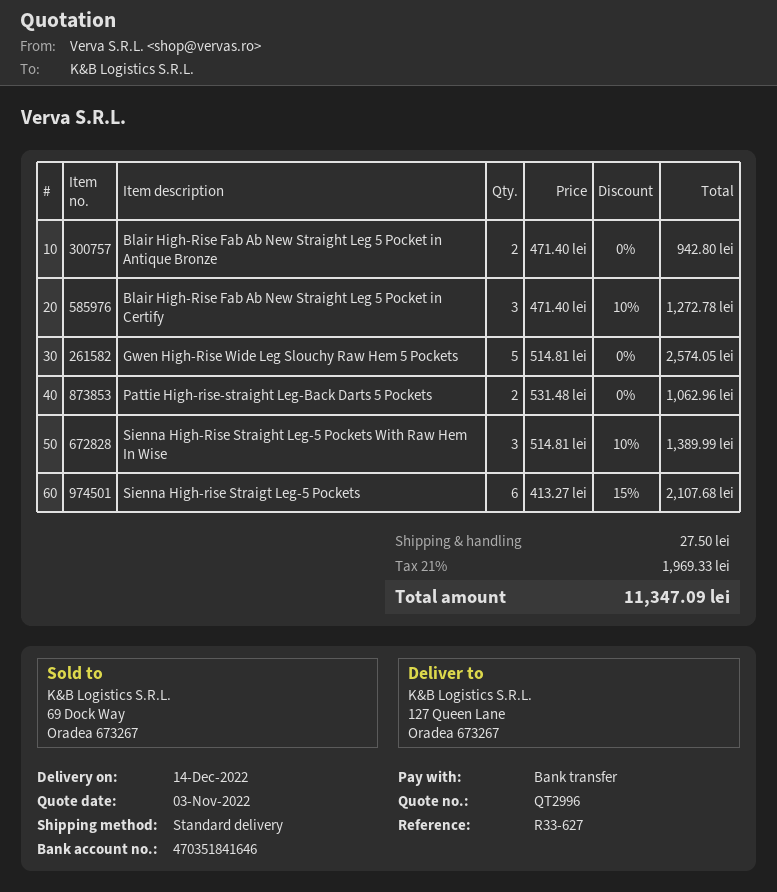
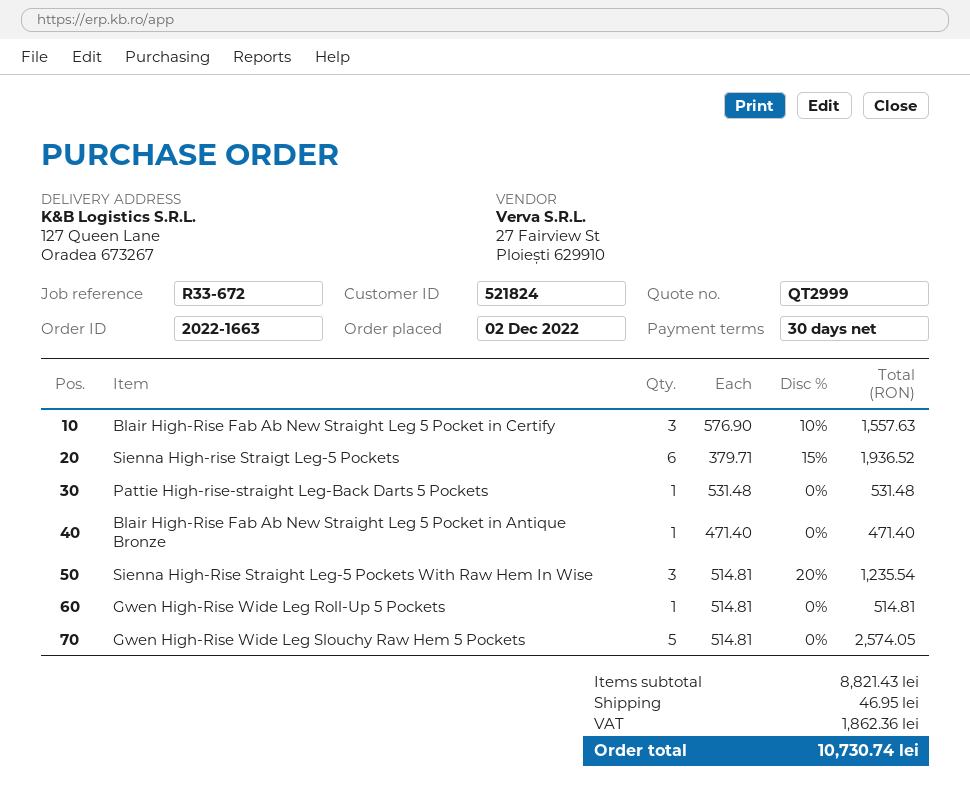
quote number: QT2996 -> QT2999
reference: R33-627 -> R33-672
Blair High-Rise Fab Ab New Straight Leg 5 Pocket in Antique Bronze: 2 x 471.40 = 942.80 -> 1 x 471.40 = 471.40
Blair High-Rise Fab Ab New Straight Leg 5 Pocket in Certify: 3 x 471.40 - 10% = 1272.78 -> 3 x 576.90 - 10% = 1557.63
Pattie High-rise-straight Leg-Back Darts 5 Pockets: 2 x 531.48 = 1062.96 -> 1 x 531.48 = 531.48
Sienna High-Rise Straight Leg-5 Pockets With Raw Hem In Wise: 3 x 514.81 - 10% = 1389.99 -> 3 x 514.81 - 20% = 1235.54
Sienna High-rise Straigt Leg-5 Pockets: 6 x 413.27 - 15% = 2107.68 -> 6 x 379.71 - 15% = 1936.52
Gwen High-Rise Wide Leg Roll-Up 5 Pockets: none -> 1 x 514.81 = 514.81
shipping: 27.50 -> 46.95
tax: 1969.33 -> 1862.36
total: 11347.09 -> 10730.74

